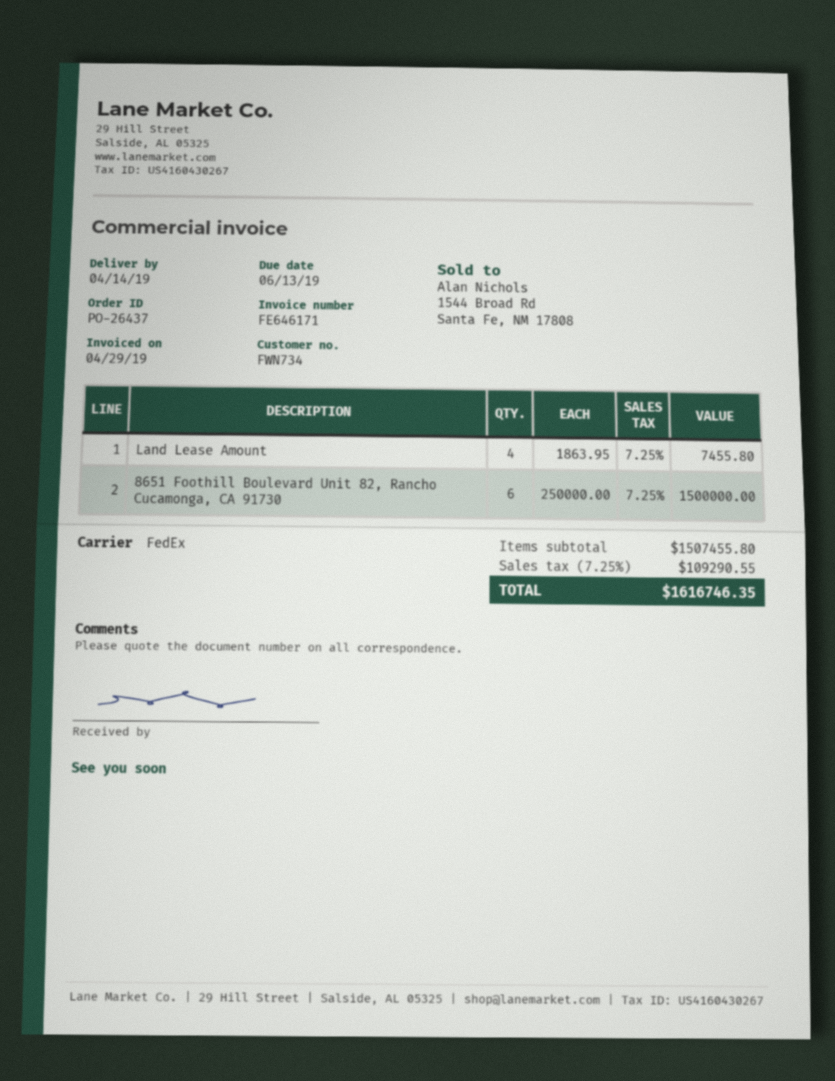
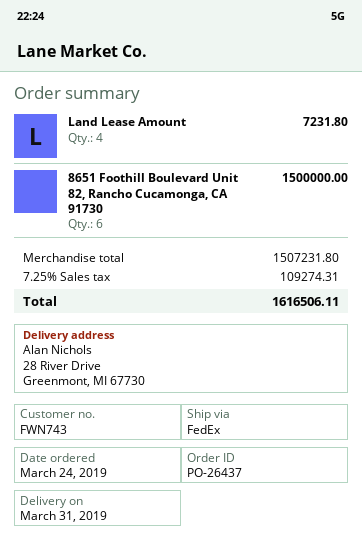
delivery date: 2019-04-14 -> 2019-03-31
customer number: FWN734 -> FWN743
Land Lease Amount: 4 for 7455.80 -> 4 for 7231.80
subtotal: 1507455.80 -> 1507231.80
tax: 7.25% = 109290.55 -> 7.25% = 109274.31
total: 1616746.35 -> 1616506.11

